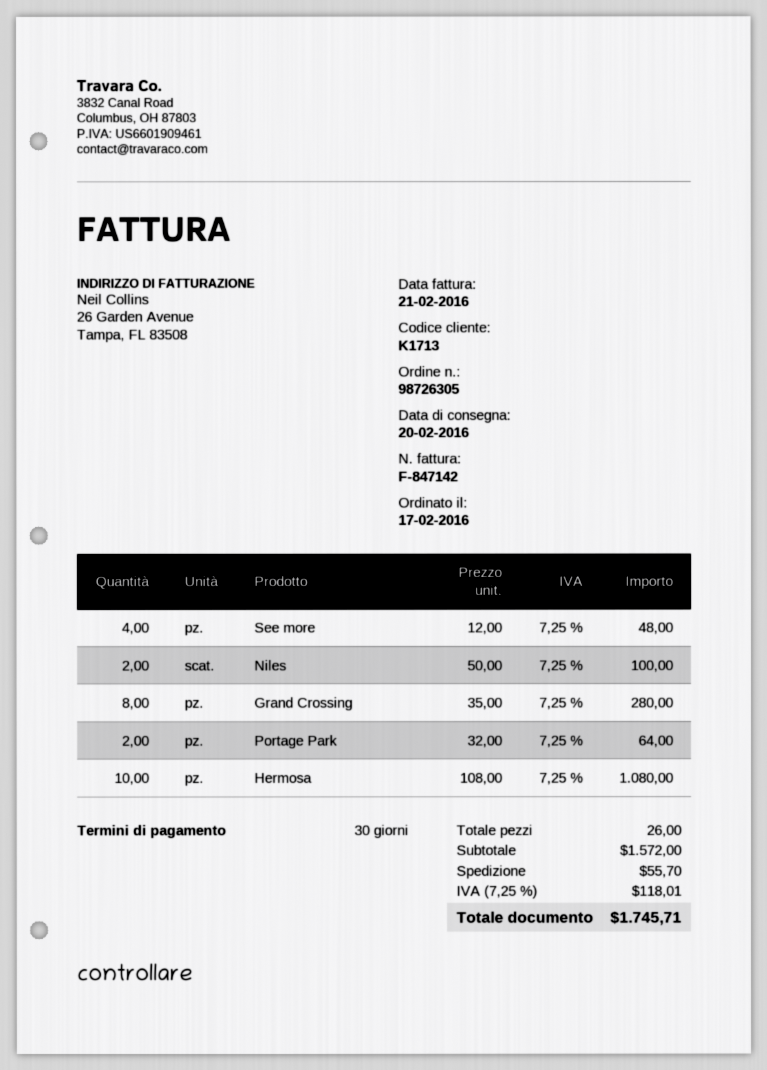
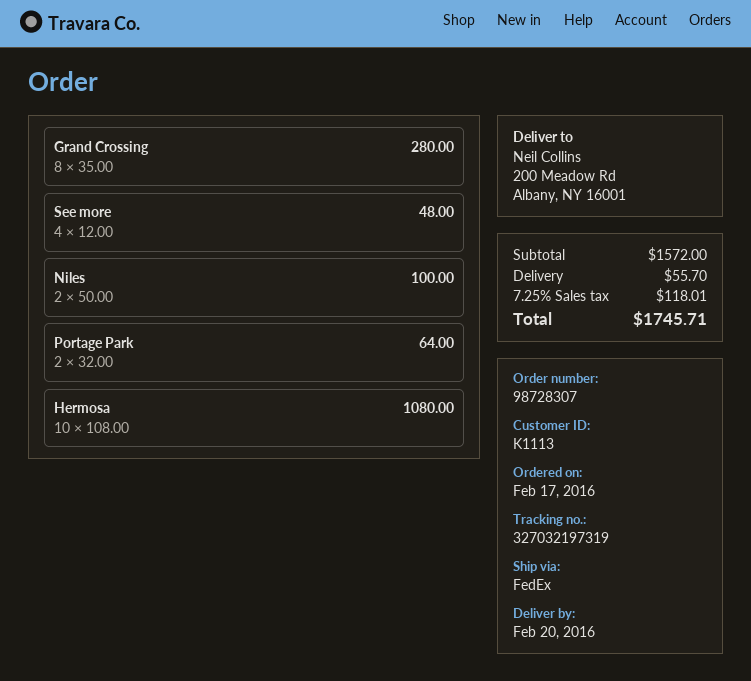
order number: 98726305 -> 98728307
customer number: K1713 -> K1113

